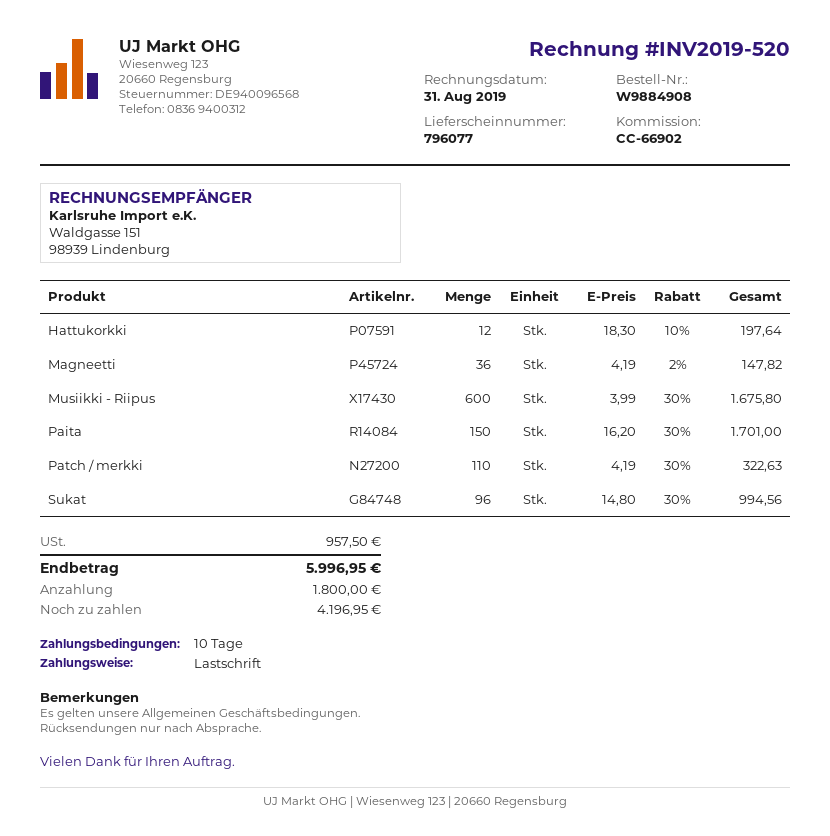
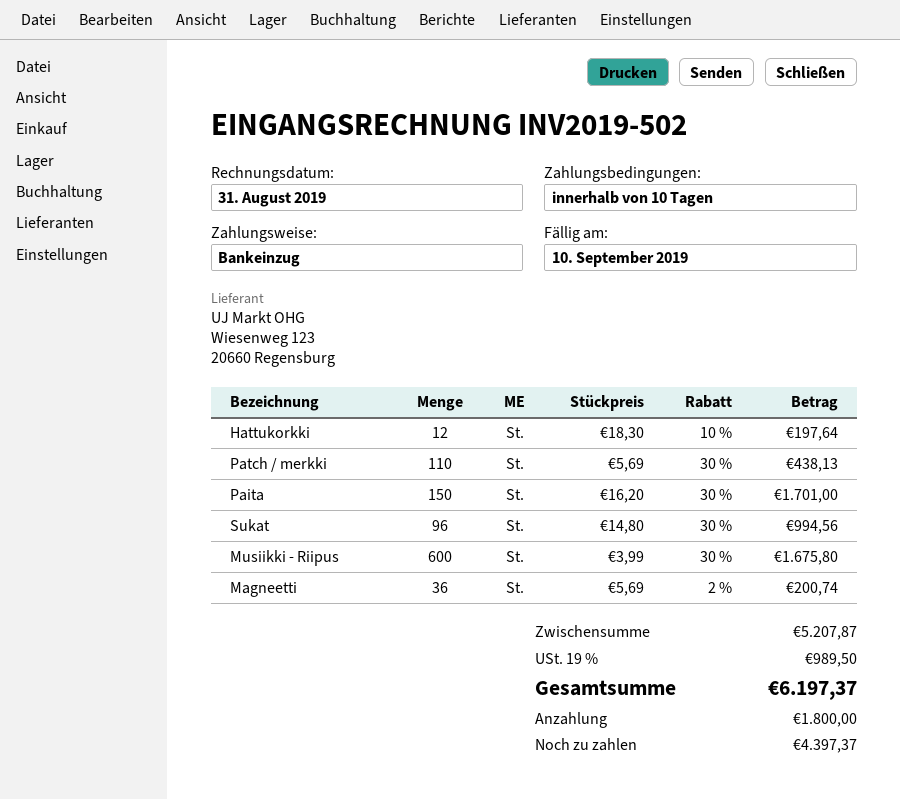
invoice number: INV2019-520 -> INV2019-502
Magneetti: 36 x 4.19 - 2% = 147.82 -> 36 x 5.69 - 2% = 200.74
Patch / merkki: 110 x 4.19 - 30% = 322.63 -> 110 x 5.69 - 30% = 438.13
tax: 957.50 -> 989.50
total: 5996.95 -> 6197.37
balance: 4196.95 -> 4397.37

